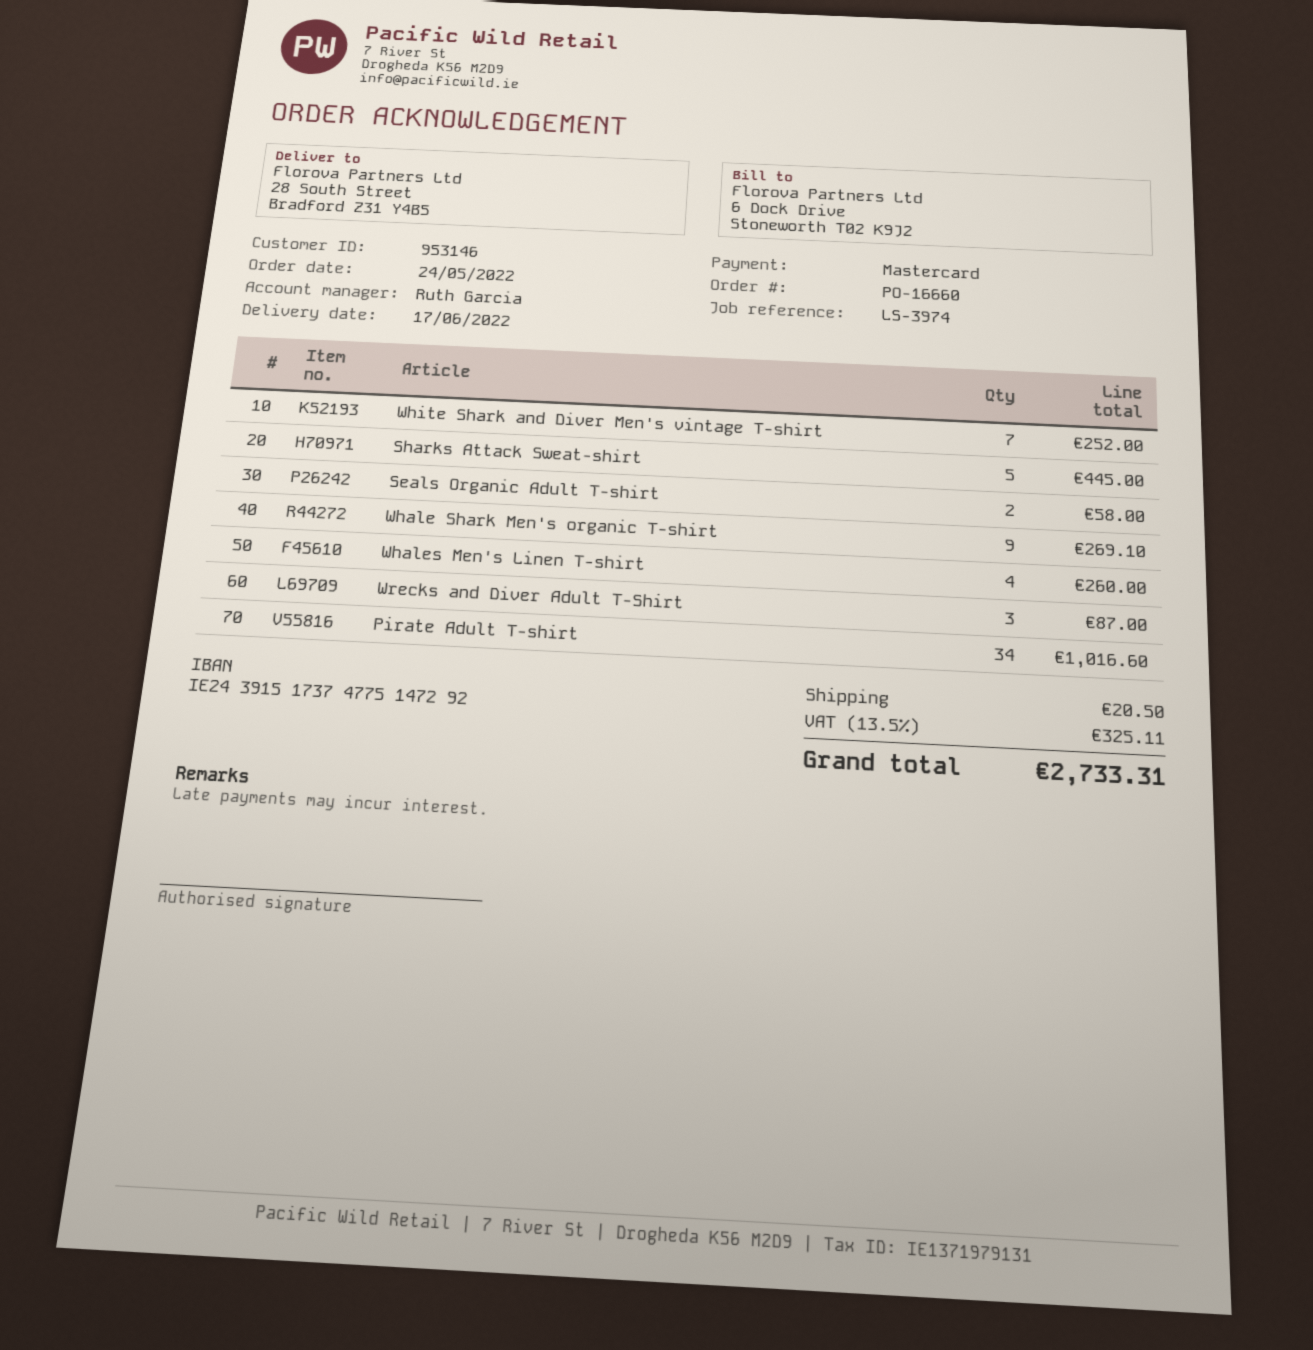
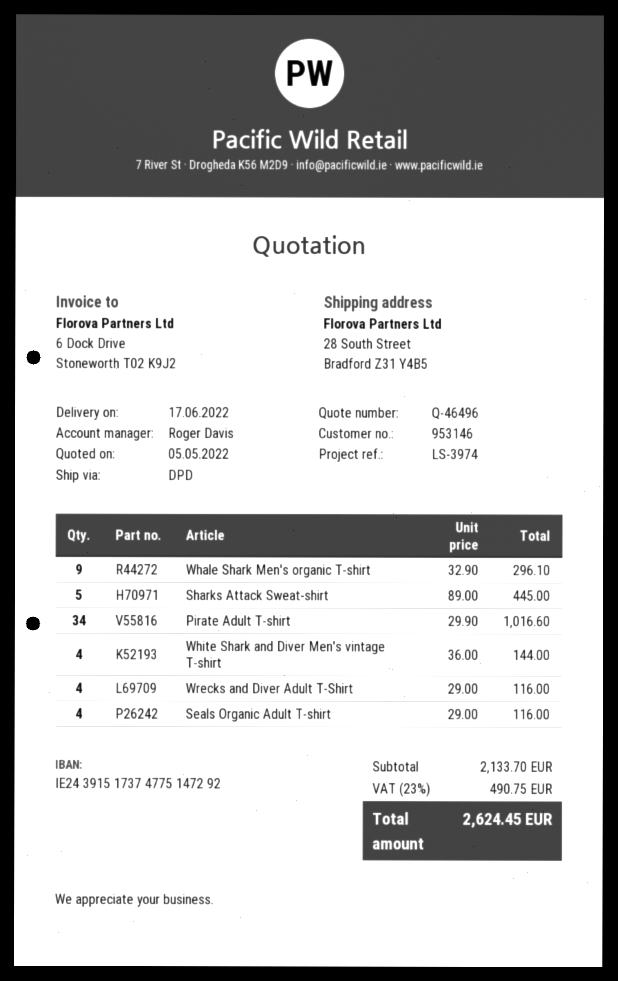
sales rep: Ruth Garcia -> Roger Davis
White Shark and Diver Men's vintage T-shirt: 7 for 252.00 -> 4 for 144.00
Seals Organic Adult T-shirt: 2 for 58.00 -> 4 for 116.00
Whale Shark Men's organic T-shirt: 9 for 269.10 -> 9 for 296.10
Whales Men's Linen T-shirt: 4 for 260.00 -> none
Wrecks and Diver Adult T-Shirt: 3 for 87.00 -> 4 for 116.00
shipping: 20.50 -> none
tax: 13.5% = 325.11 -> 23% = 490.75
total: 2733.31 -> 2624.45

